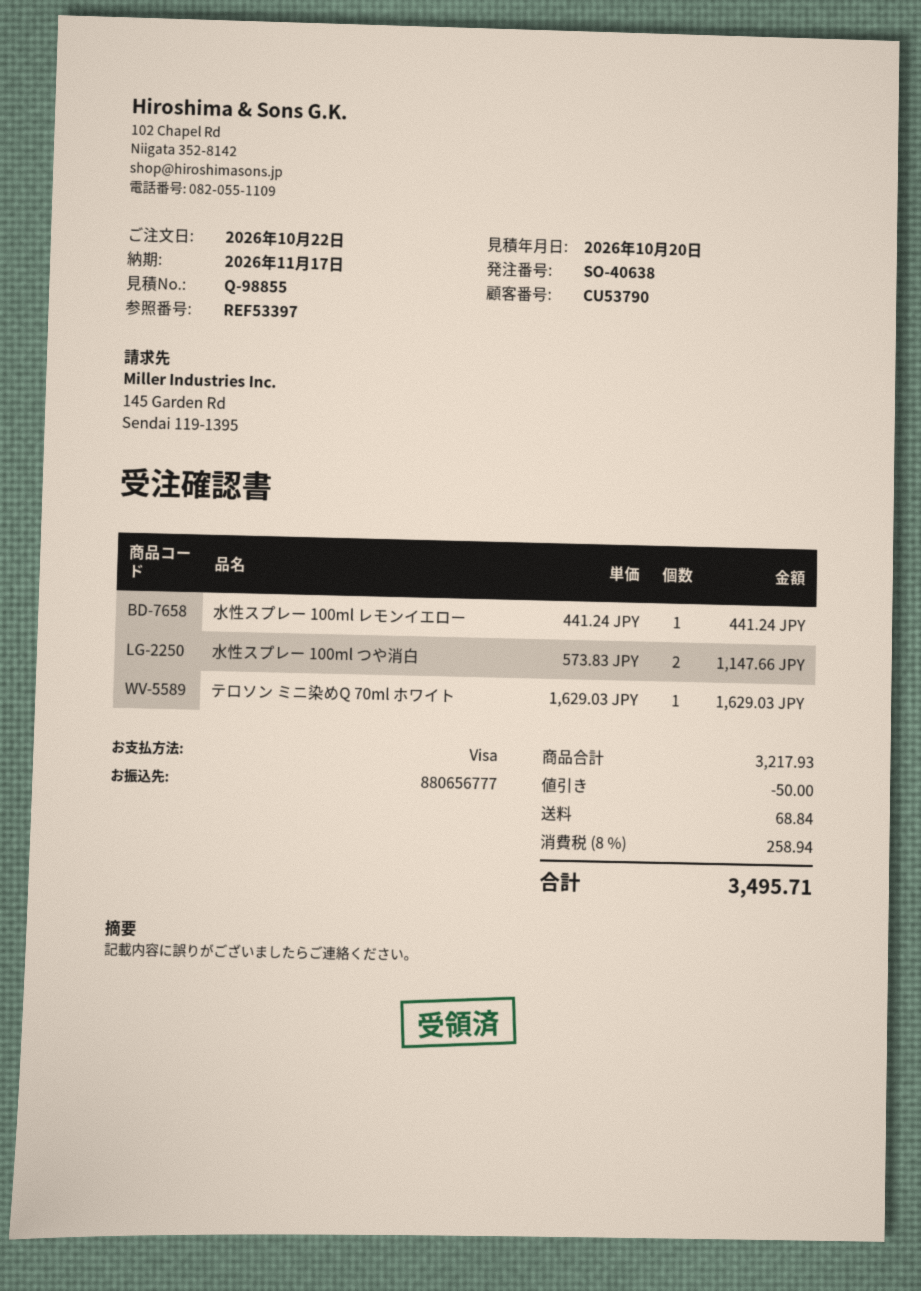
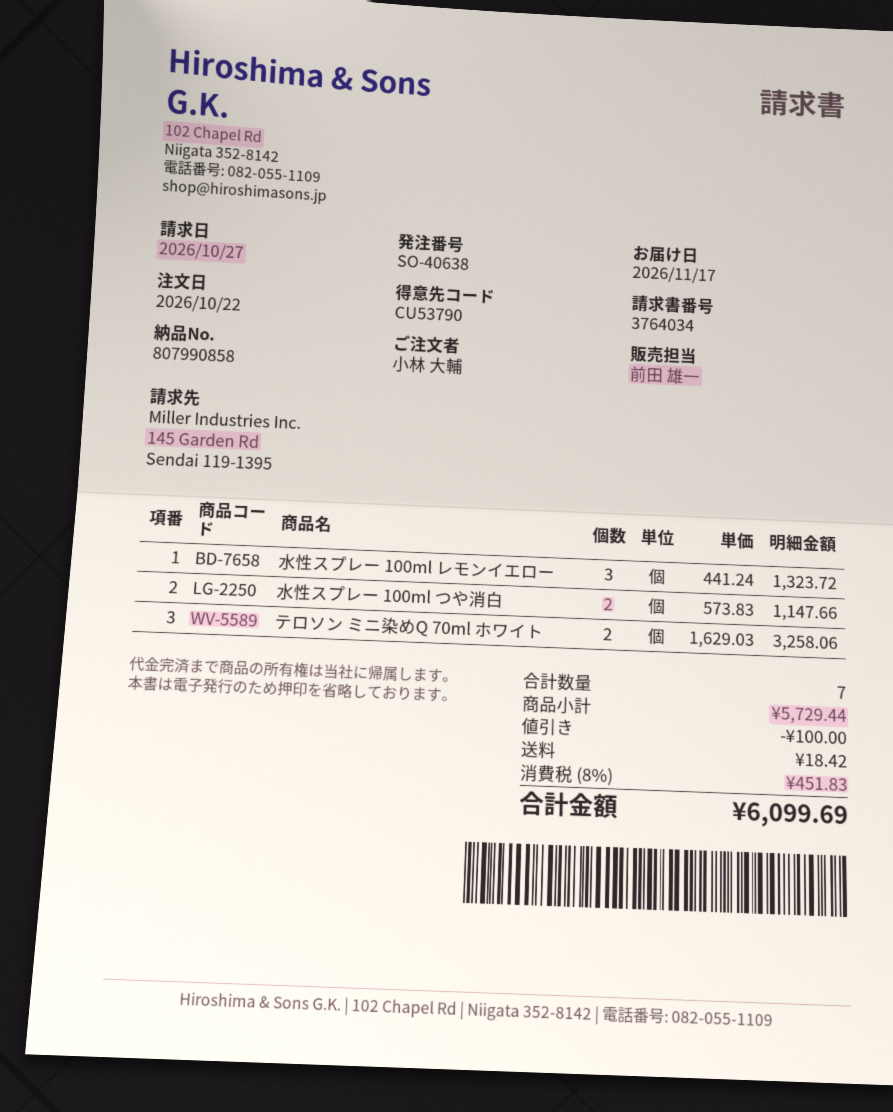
水性スプレー 100ml レモンイエロー: 1 x 441.24 = 441.24 -> 3 x 441.24 = 1323.72
テロソン ミニ染めQ 70ml ホワイト: 1 x 1629.03 = 1629.03 -> 2 x 1629.03 = 3258.06
subtotal: 3217.93 -> 5729.44
discount: 50.00 -> 100.00
shipping: 68.84 -> 18.42
tax: 8% = 258.94 -> 8% = 451.83
total: 3495.71 -> 6099.69

